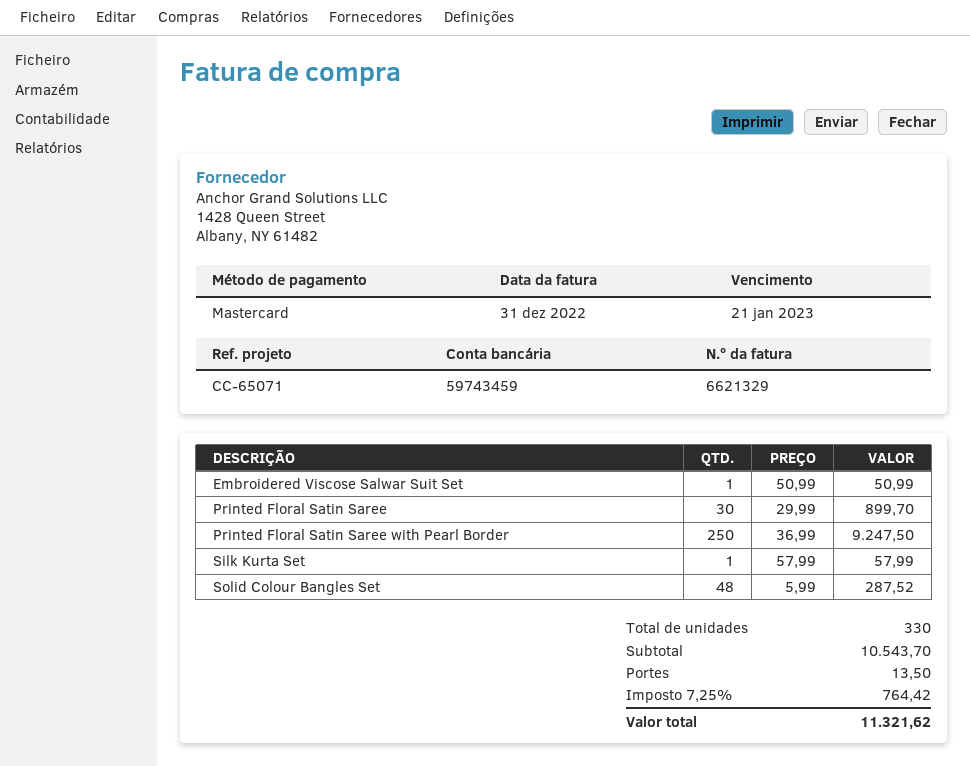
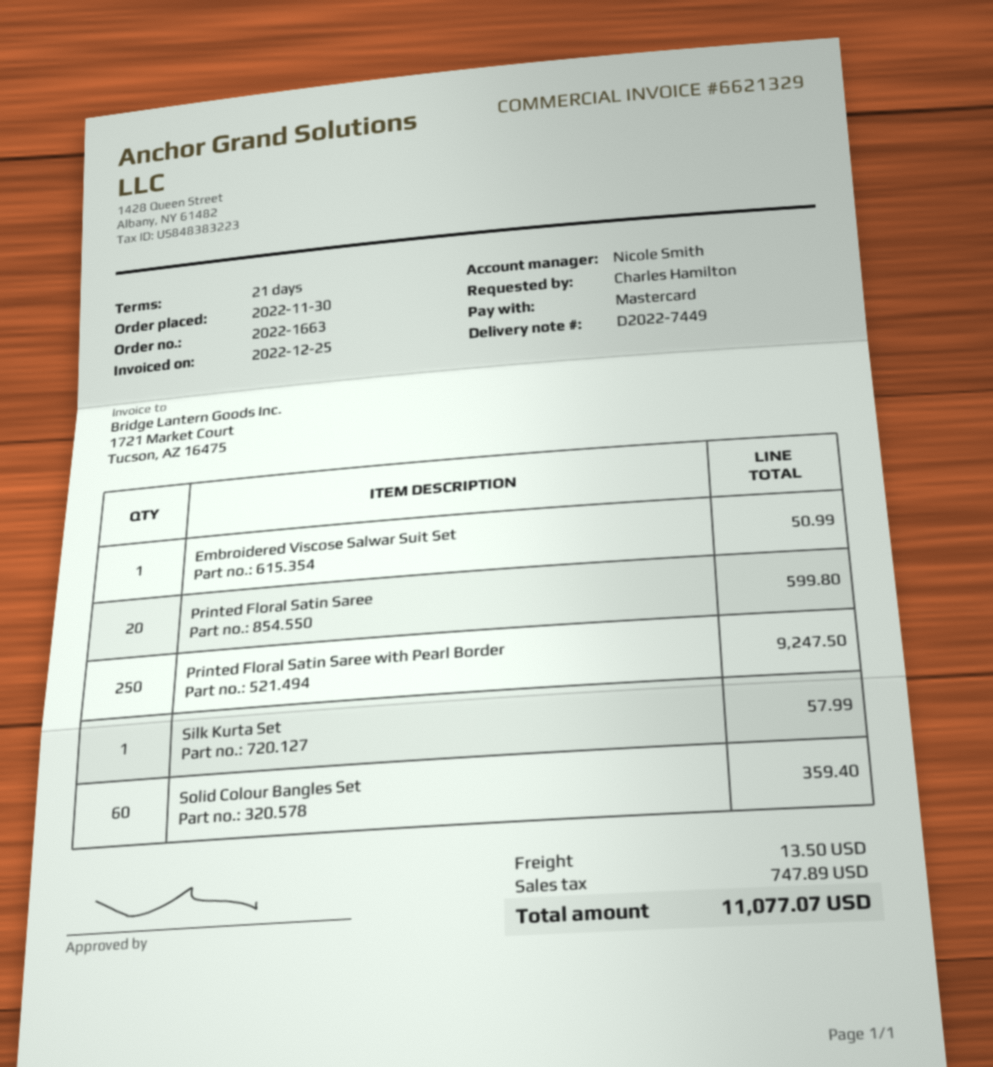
invoice date: 2022-12-31 -> 2022-12-25
Printed Floral Satin Saree: 30 for 899.70 -> 20 for 599.80
Solid Colour Bangles Set: 48 for 287.52 -> 60 for 359.40
tax: 764.42 -> 747.89
total: 11321.62 -> 11077.07

